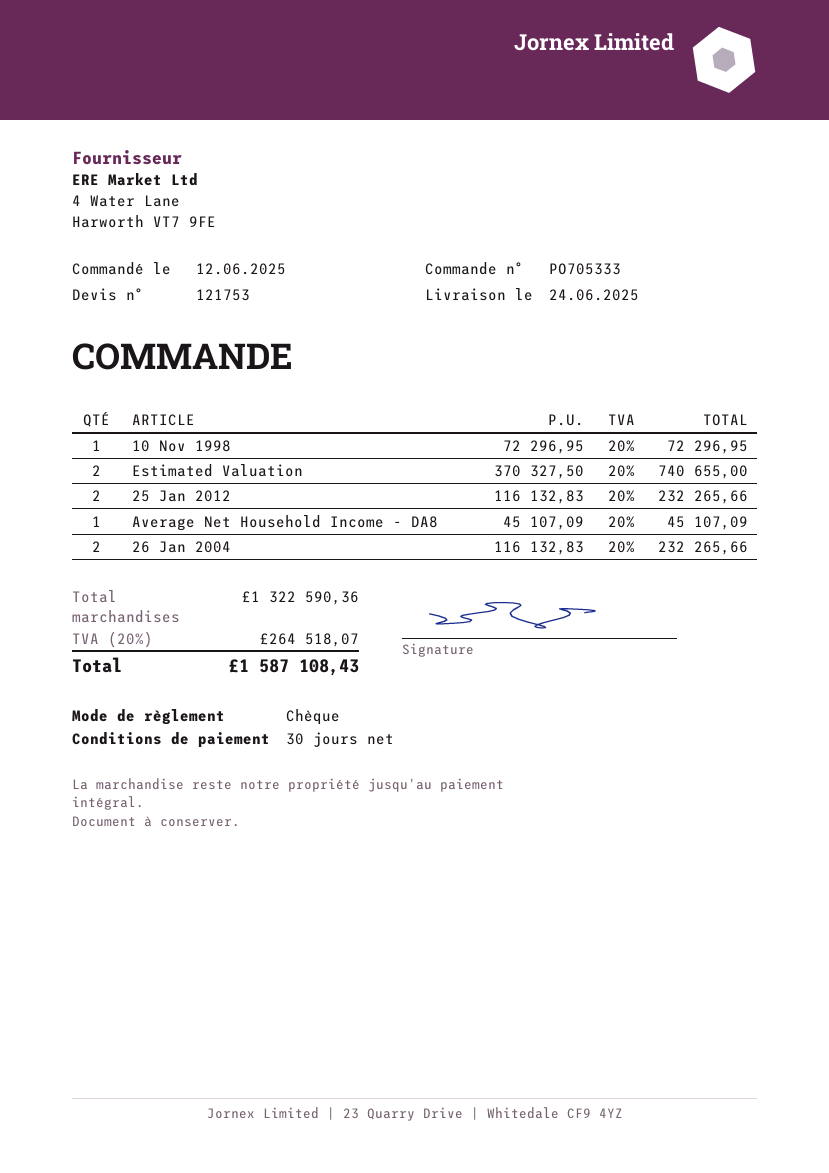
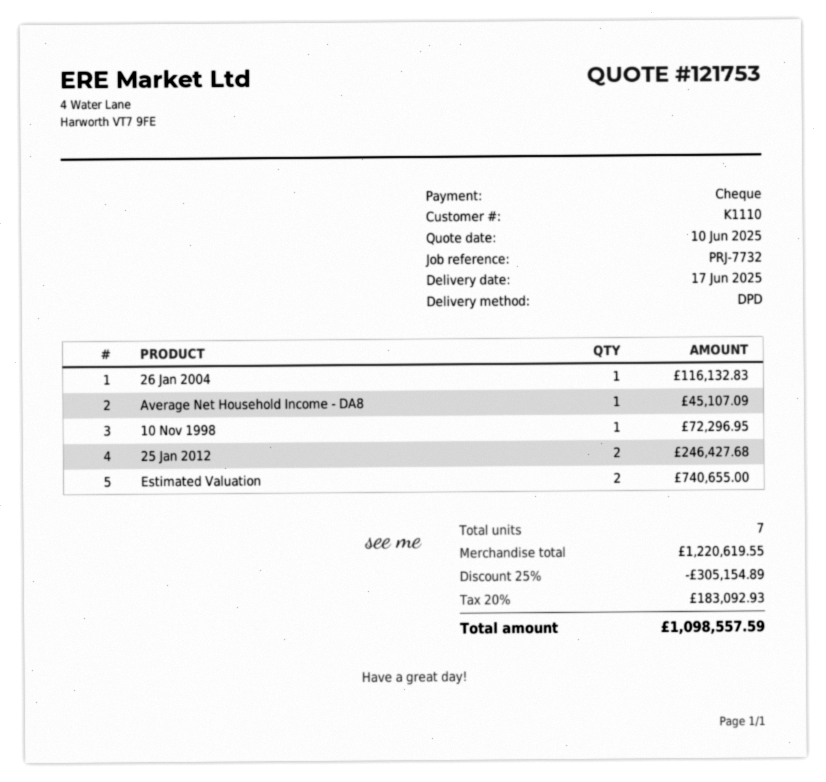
delivery date: 2025-06-24 -> 2025-06-17
25 Jan 2012: 2 for 232265.66 -> 2 for 246427.68
26 Jan 2004: 2 for 232265.66 -> 1 for 116132.83
subtotal: 1322590.36 -> 1220619.55
discount: none -> 25% = 305154.89
tax: 20% = 264518.07 -> 20% = 183092.93
total: 1587108.43 -> 1098557.59

